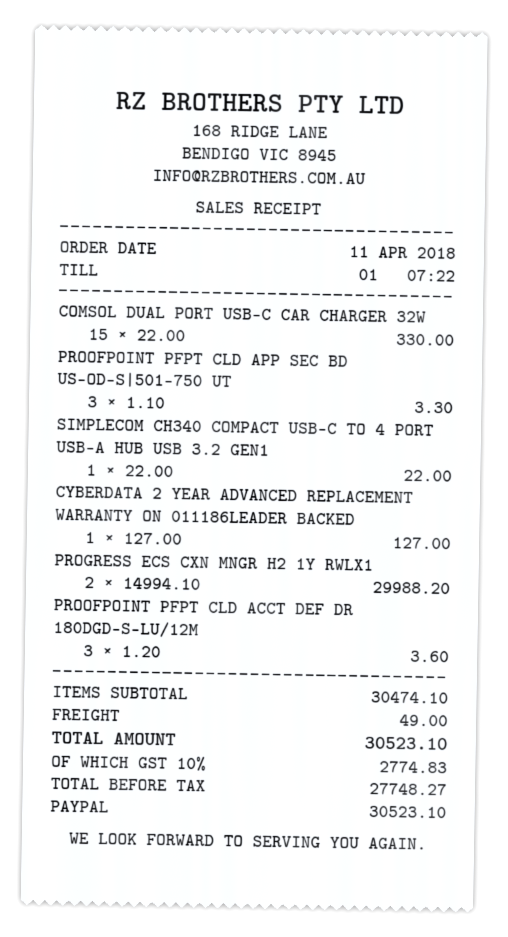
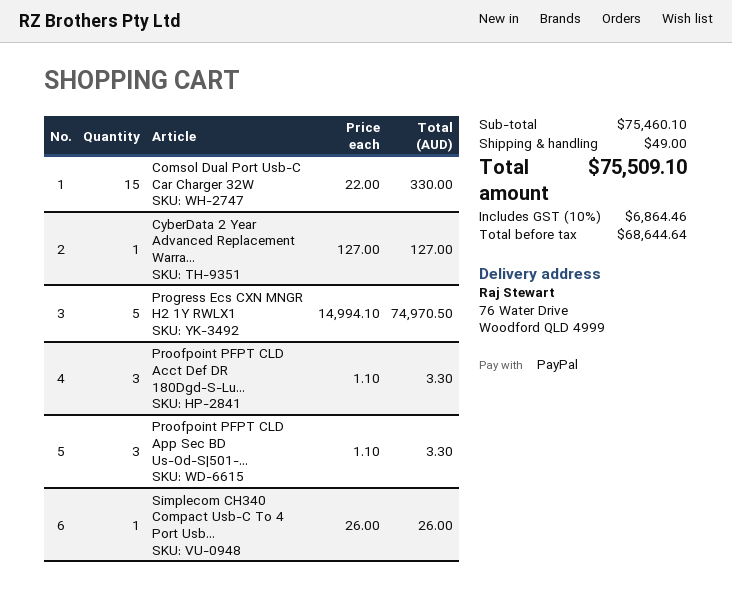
SIMPLECOM CH340 COMPACT USB-C TO 4 PORT USB-A HUB USB 3.2 GEN1: 1 x 22.00 = 22.00 -> 1 x 26.00 = 26.00
PROGRESS ECS CXN MNGR H2 1Y RWLX1: 2 x 14994.10 = 29988.20 -> 5 x 14994.10 = 74970.50
PROOFPOINT PFPT CLD ACCT DEF DR 180DGD-S-LU/12M: 3 x 1.20 = 3.60 -> 3 x 1.10 = 3.30
subtotal: 30474.10 -> 75460.10
net: 27748.27 -> 68644.64
tax: 10% = 2774.83 -> 10% = 6864.46
total: 30523.10 -> 75509.10

